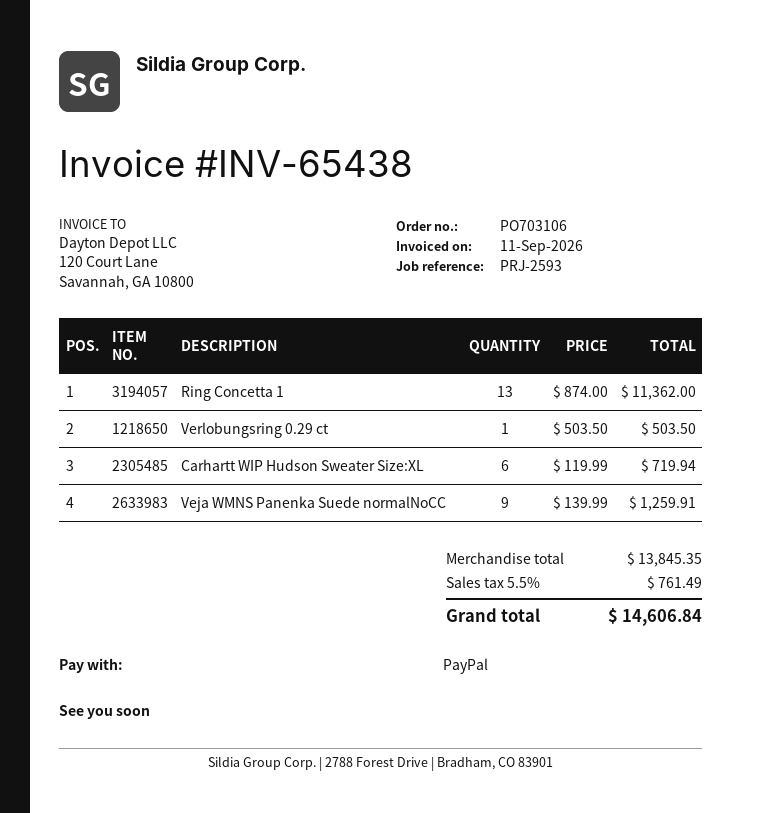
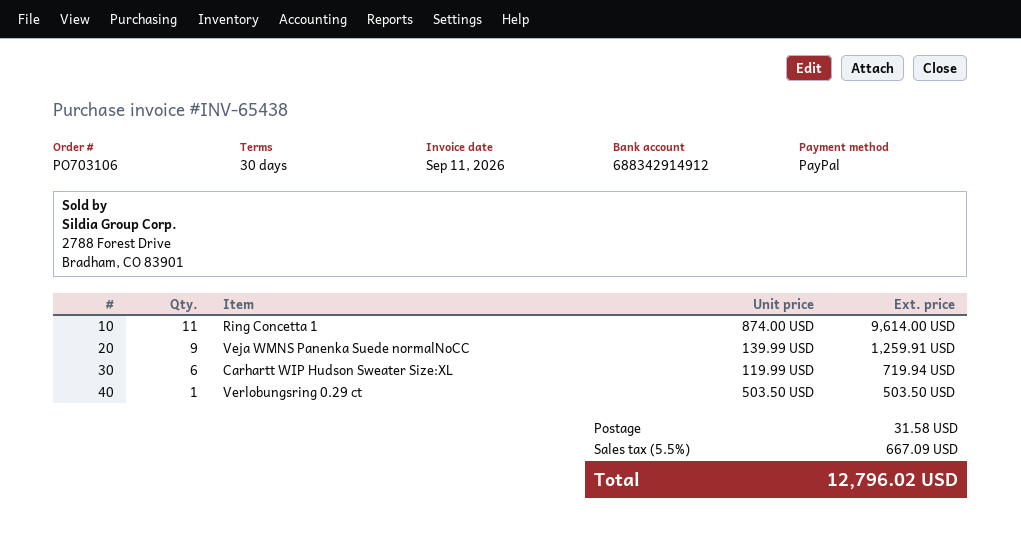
Ring Concetta 1: 13 x 874.00 = 11362.00 -> 11 x 874.00 = 9614.00
shipping: none -> 31.58
tax: 5.5% = 761.49 -> 5.5% = 667.09
total: 14606.84 -> 12796.02

